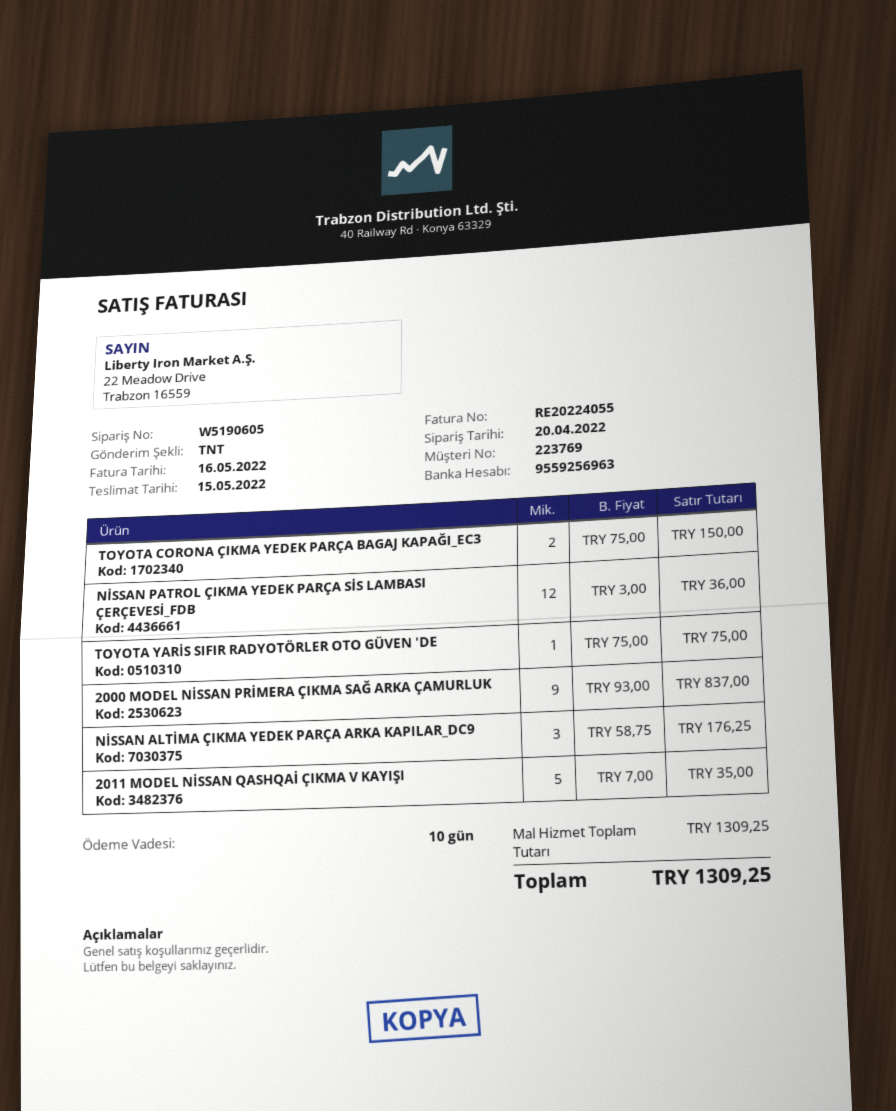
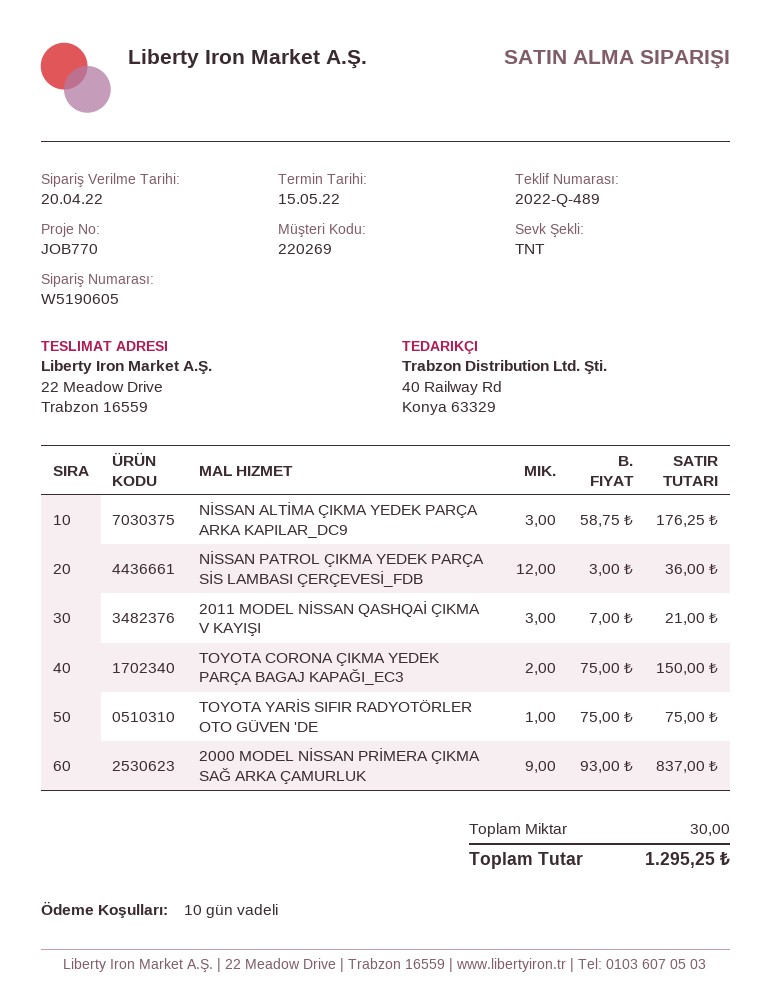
customer number: 223769 -> 220269
2011 MODEL NİSSAN QASHQAİ ÇIKMA V KAYIŞI: 5 x 7.00 = 35.00 -> 3 x 7.00 = 21.00
total: 1309.25 -> 1295.25

